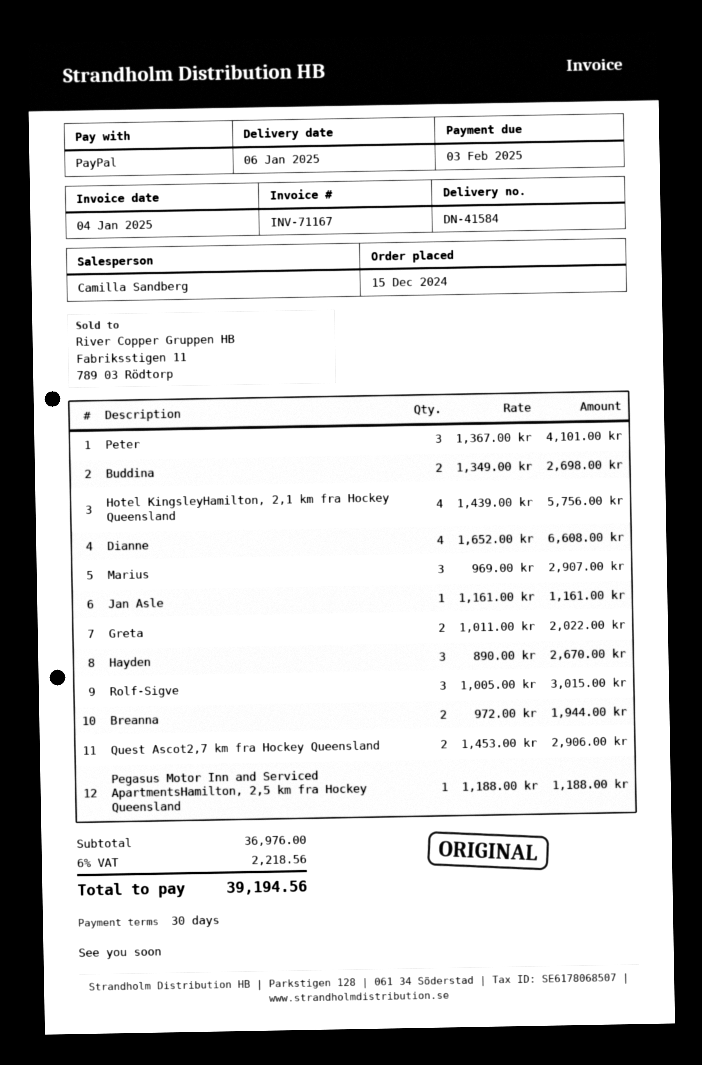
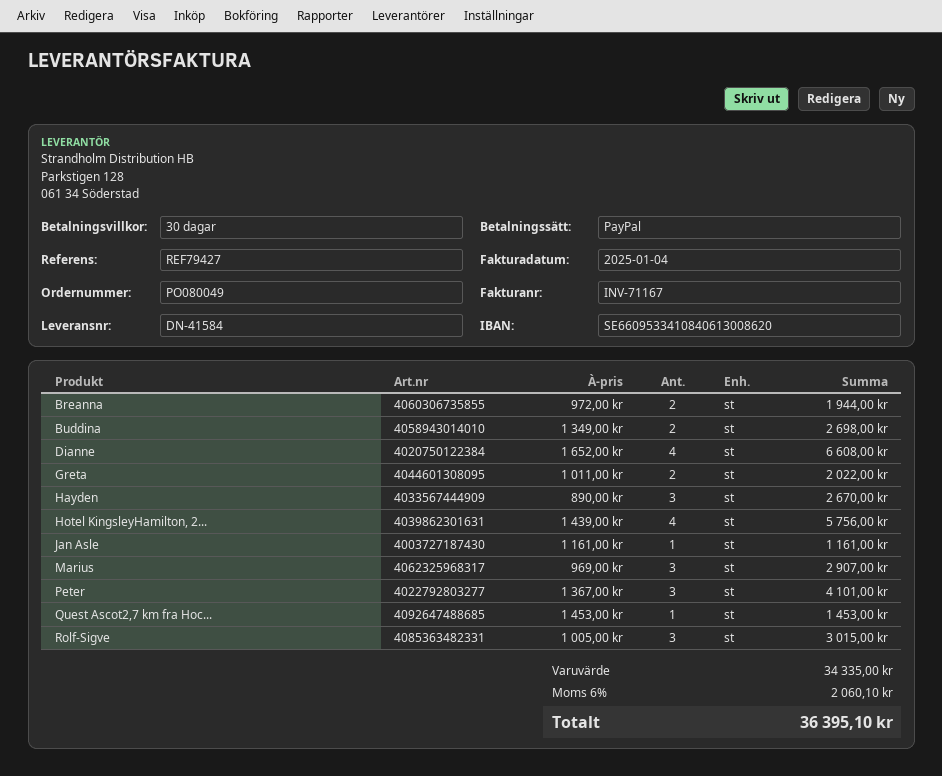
Quest Ascot2,7 km fra Hockey Queensland: 2 x 1453.00 = 2906.00 -> 1 x 1453.00 = 1453.00
Pegasus Motor Inn and Serviced ApartmentsHamilton, 2,5 km fra Hockey Queensland: 1 x 1188.00 = 1188.00 -> none
subtotal: 36976.00 -> 34335.00
tax: 6% = 2218.56 -> 6% = 2060.10
total: 39194.56 -> 36395.10

